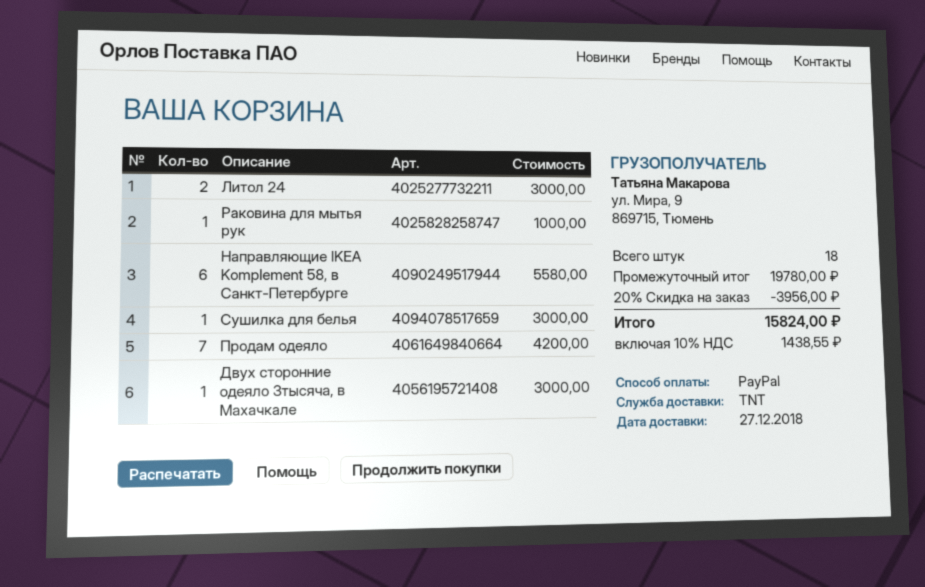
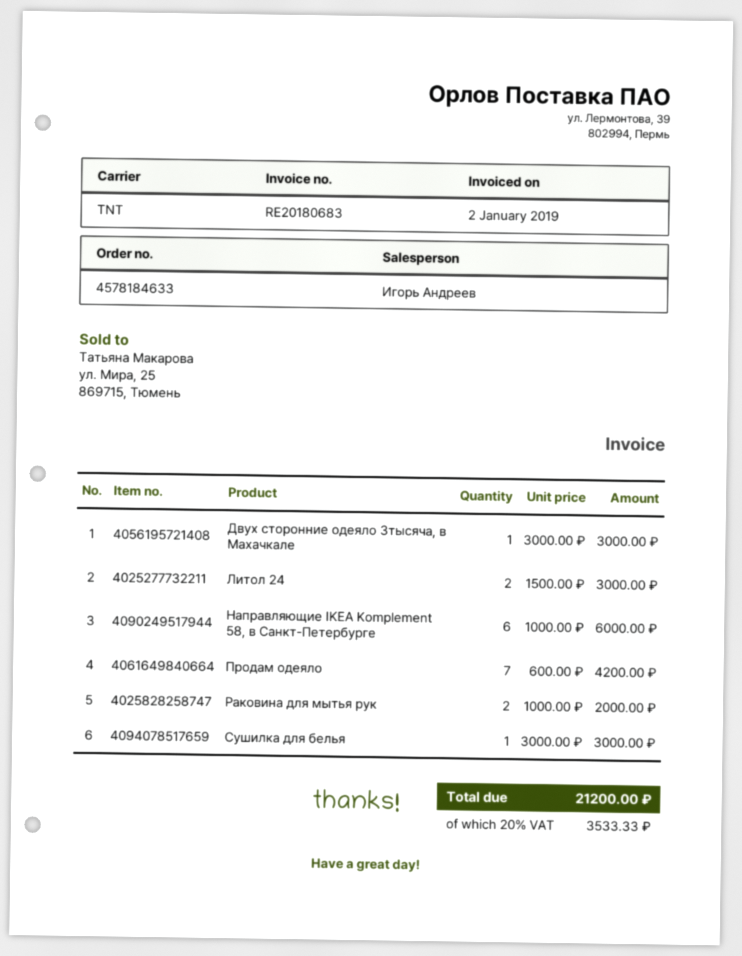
Раковина для мытья рук: 1 for 1000.00 -> 2 for 2000.00
Направляющие IKEA Komplement 58, в Санкт-Петербурге: 6 for 5580.00 -> 6 for 6000.00
discount: 20% = 3956.00 -> none
tax: 10% = 1438.55 -> 20% = 3533.33
total: 15824.00 -> 21200.00

